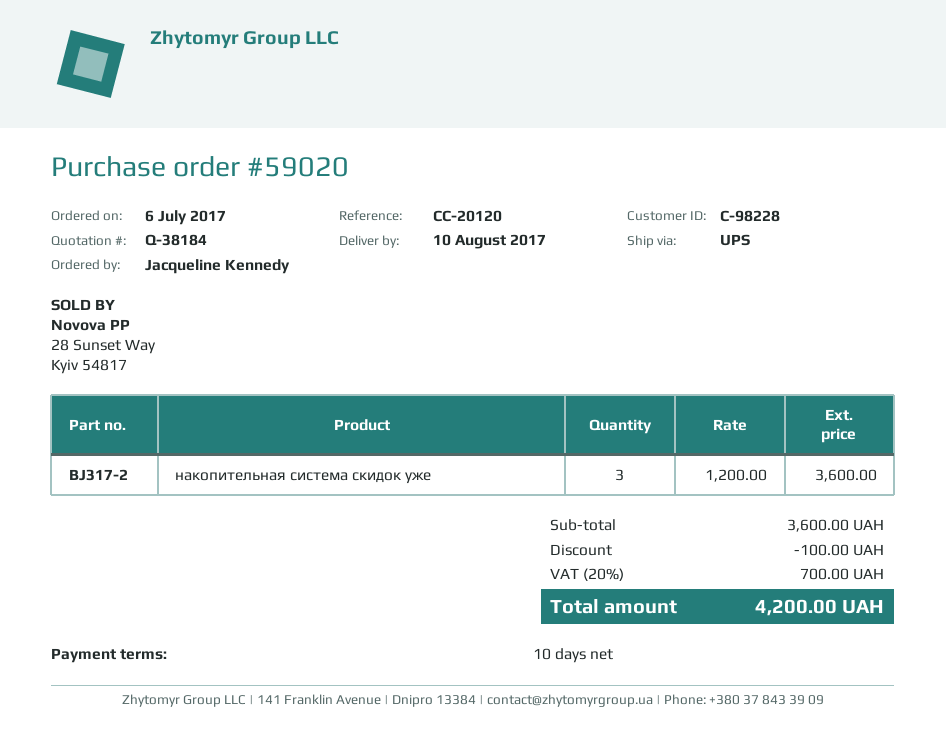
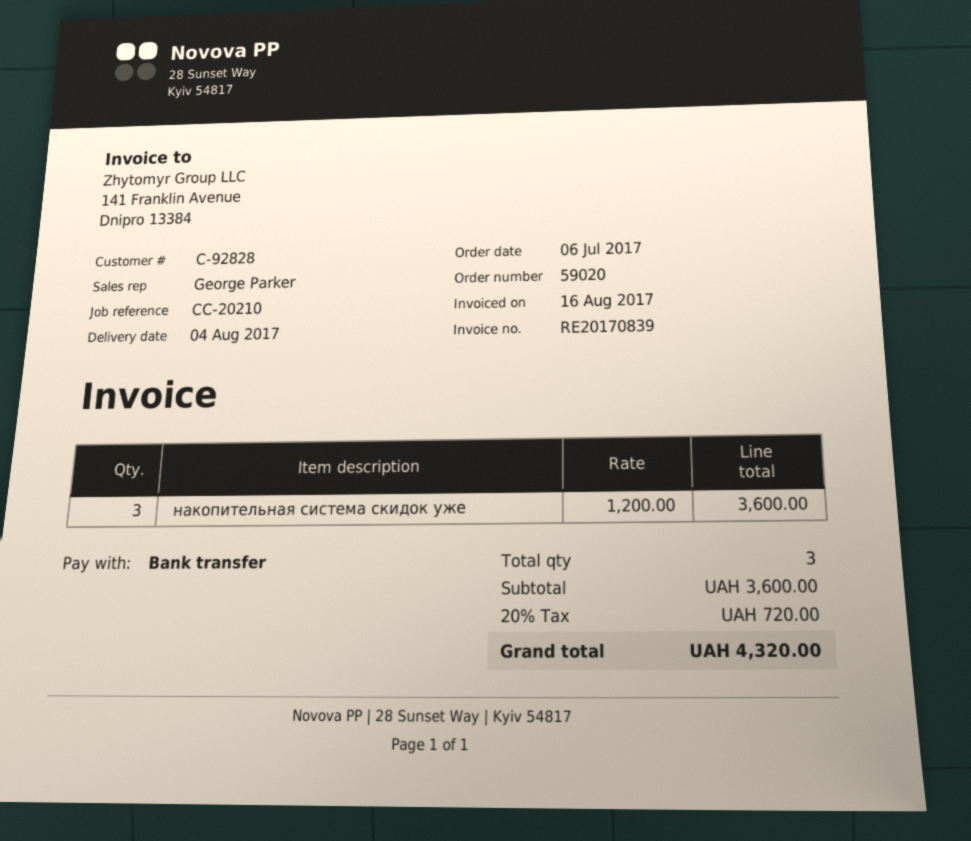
delivery date: 2017-08-10 -> 2017-08-04
customer number: C-98228 -> C-92828
reference: CC-20120 -> CC-20210
discount: 100.00 -> none
tax: 20% = 700.00 -> 20% = 720.00
total: 4200.00 -> 4320.00

